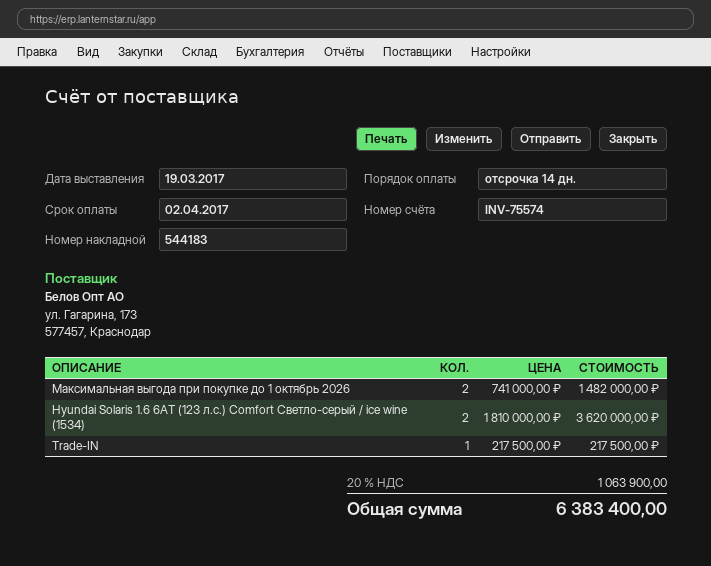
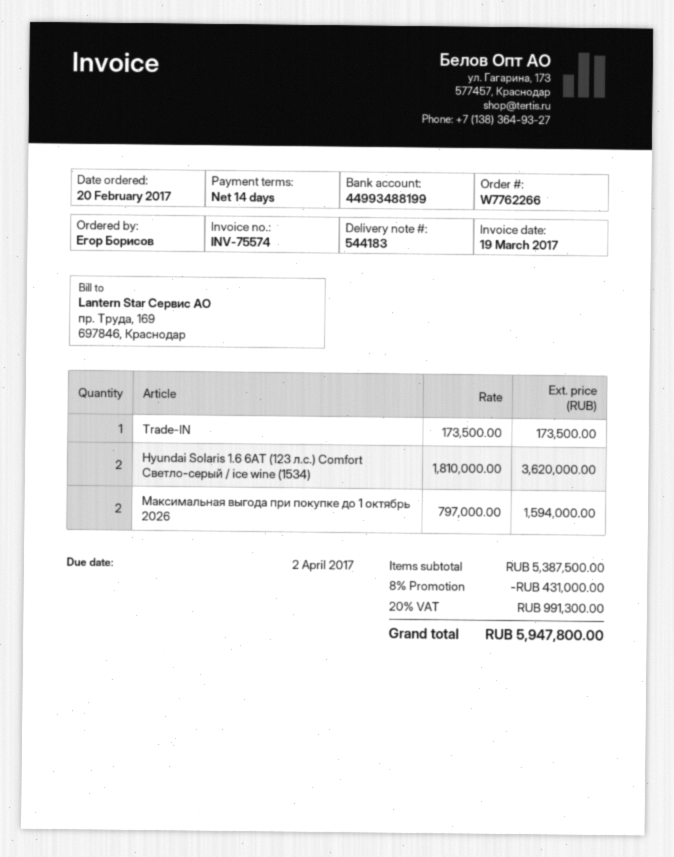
Максимальная выгода при покупке до 1 октябрь 2026: 2 x 741000.00 = 1482000.00 -> 2 x 797000.00 = 1594000.00
Trade-IN: 1 x 217500.00 = 217500.00 -> 1 x 173500.00 = 173500.00
discount: none -> 8% = 431000.00
tax: 20% = 1063900.00 -> 20% = 991300.00
total: 6383400.00 -> 5947800.00

